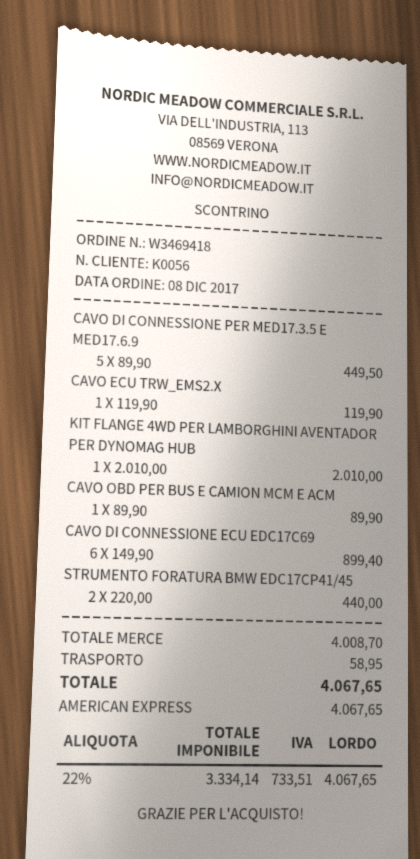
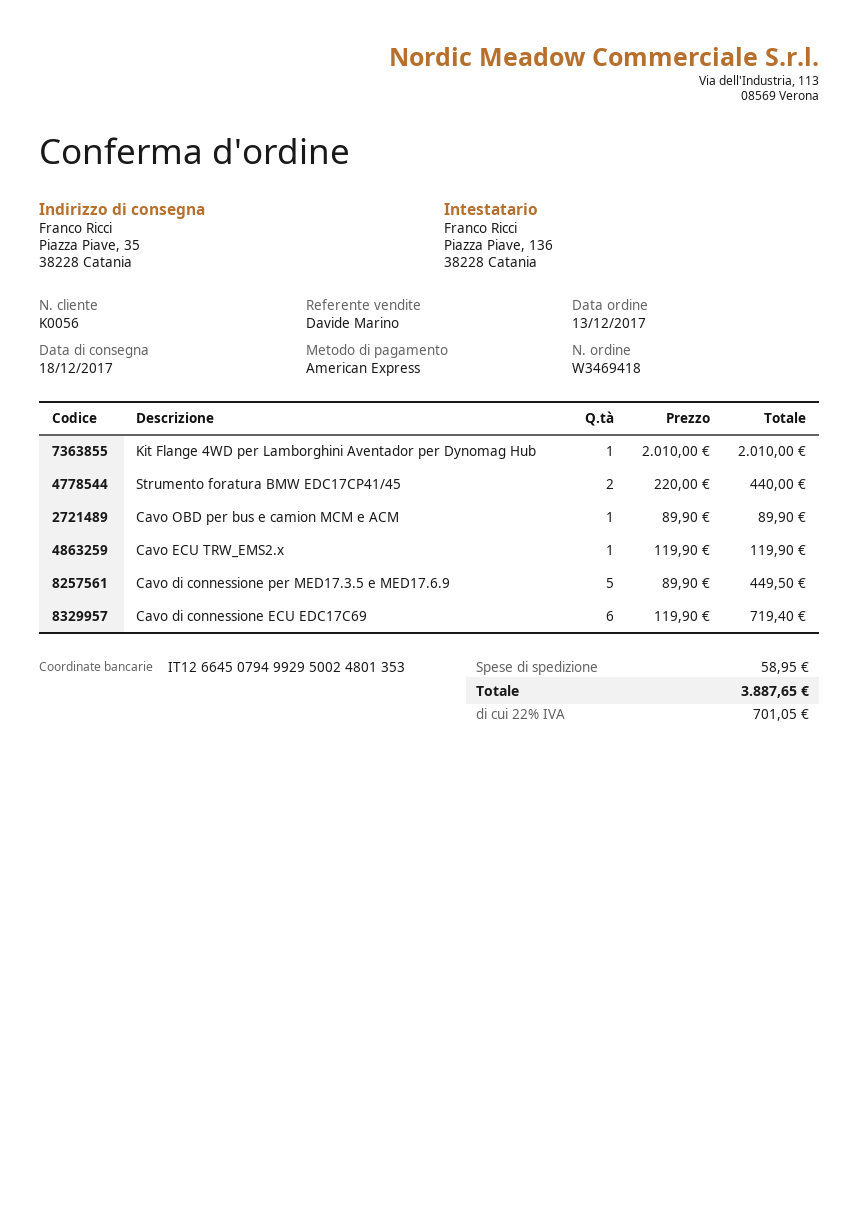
order date: 2017-12-08 -> 2017-12-13
CAVO DI CONNESSIONE ECU EDC17C69: 6 x 149.90 = 899.40 -> 6 x 119.90 = 719.40
tax: 22% = 733.51 -> 22% = 701.05
total: 4067.65 -> 3887.65

